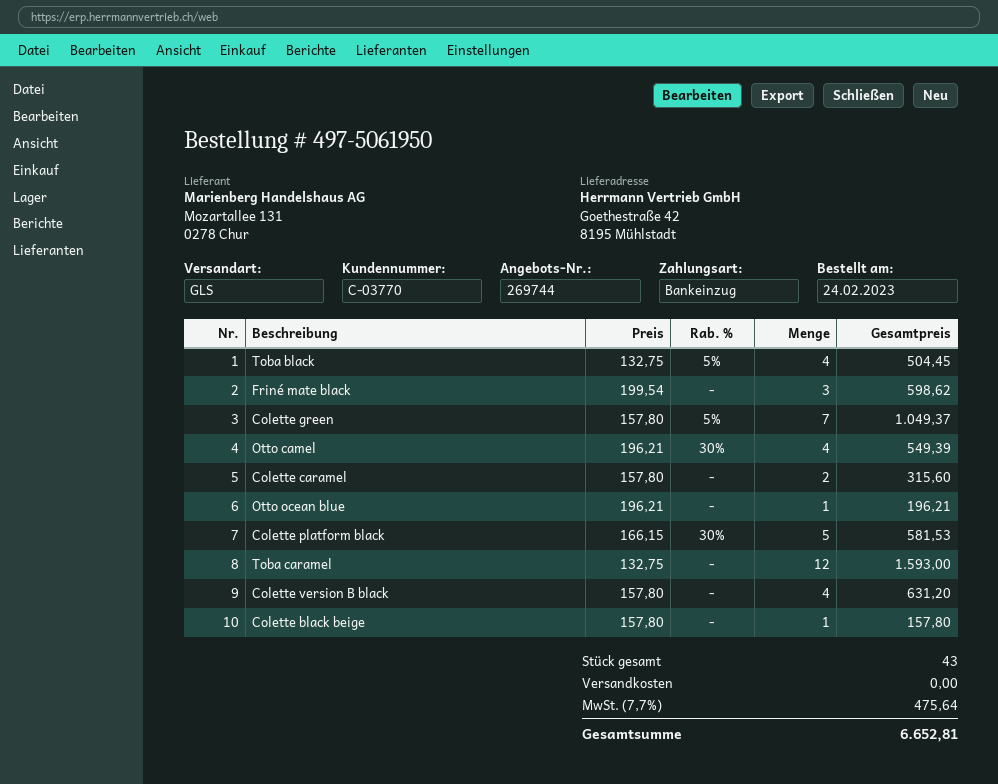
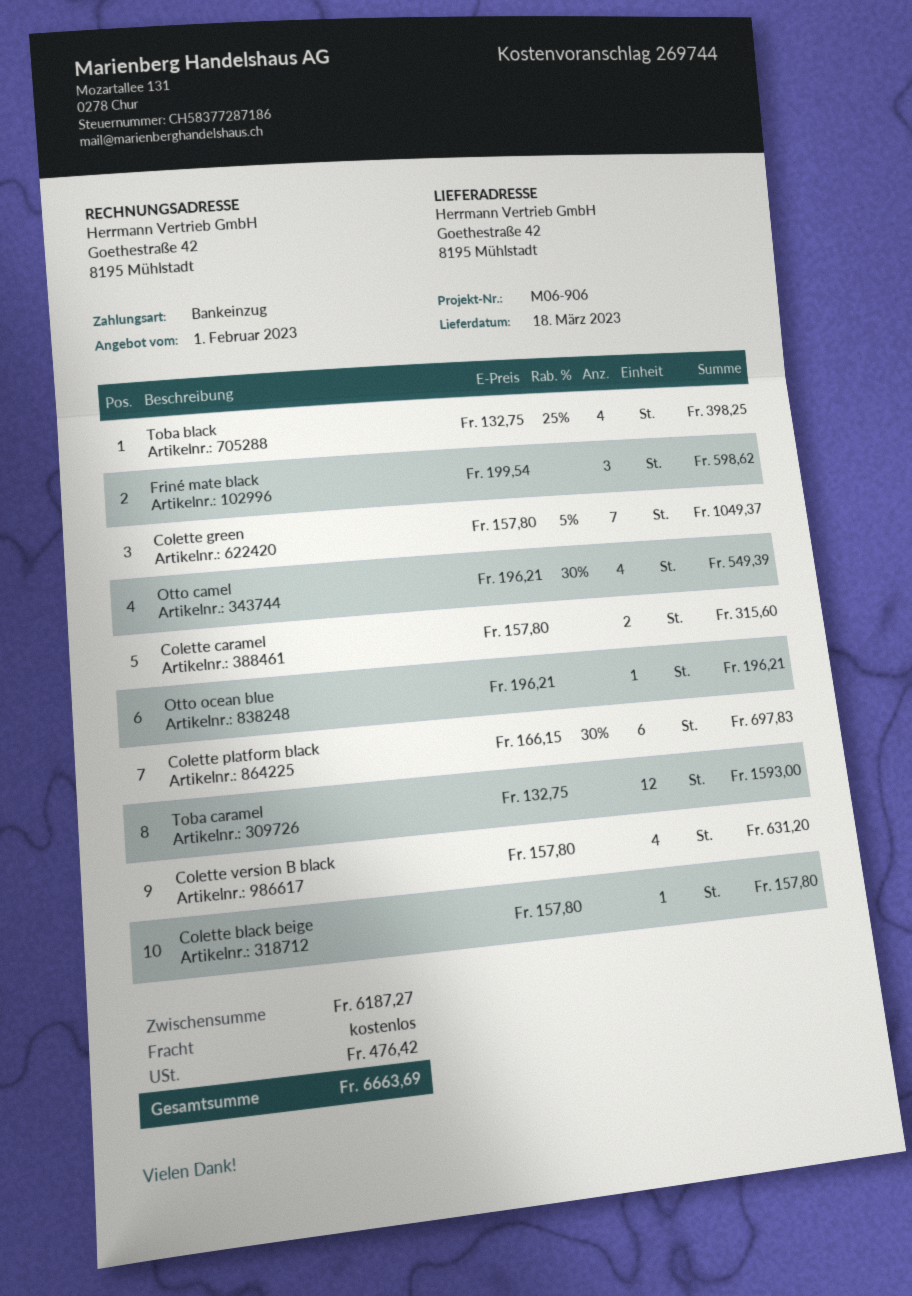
Toba black: 4 x 132.75 - 5% = 504.45 -> 4 x 132.75 - 25% = 398.25
Colette platform black: 5 x 166.15 - 30% = 581.53 -> 6 x 166.15 - 30% = 697.83
tax: 475.64 -> 476.42
total: 6652.81 -> 6663.69

